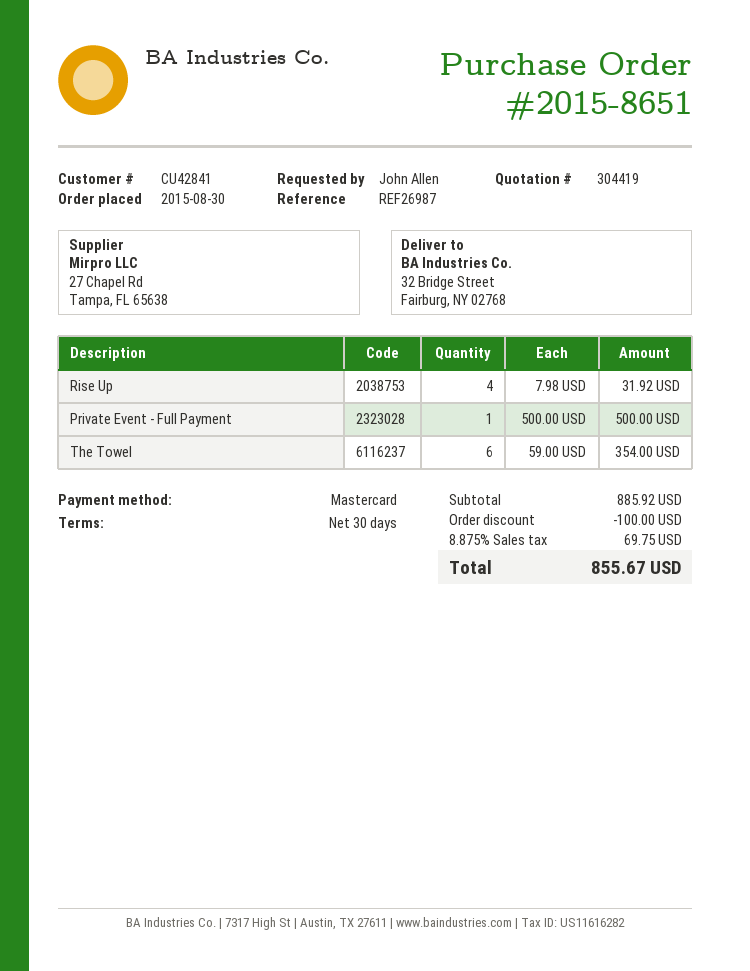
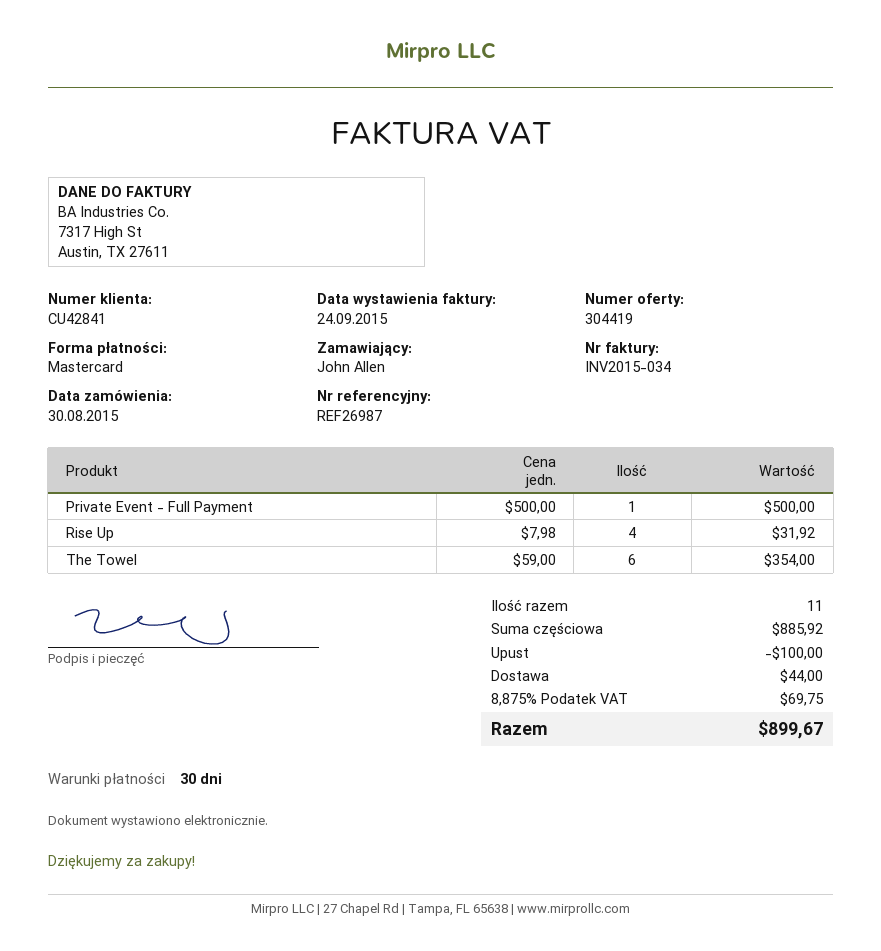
shipping: none -> 44.00
total: 855.67 -> 899.67

